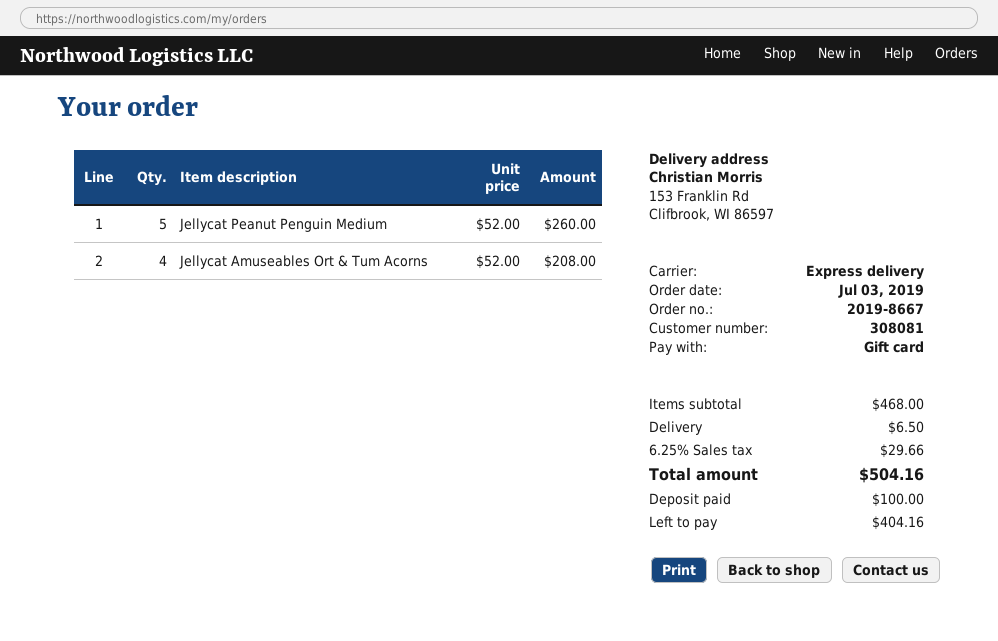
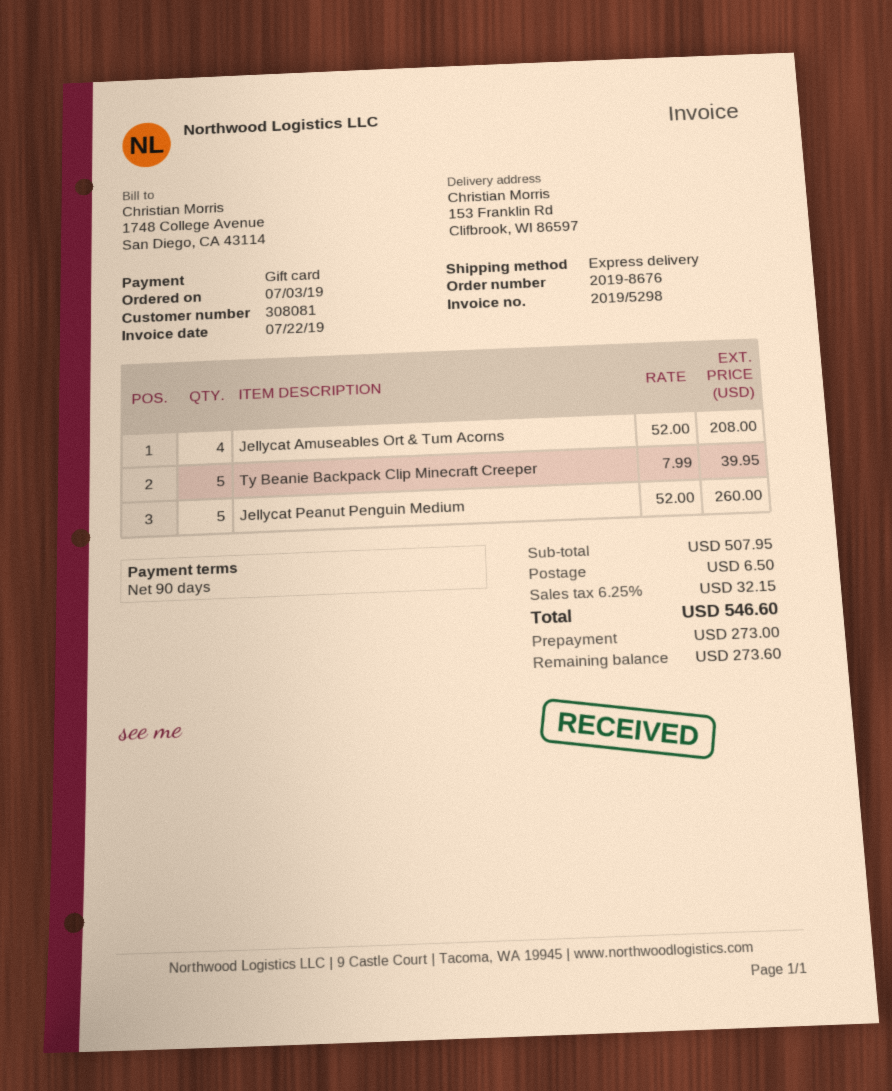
order number: 2019-8667 -> 2019-8676
Ty Beanie Backpack Clip Minecraft Creeper: none -> 5 x 7.99 = 39.95
subtotal: 468.00 -> 507.95
tax: 6.25% = 29.66 -> 6.25% = 32.15
total: 504.16 -> 546.60
deposit: 100.00 -> 273.00
balance: 404.16 -> 273.60

